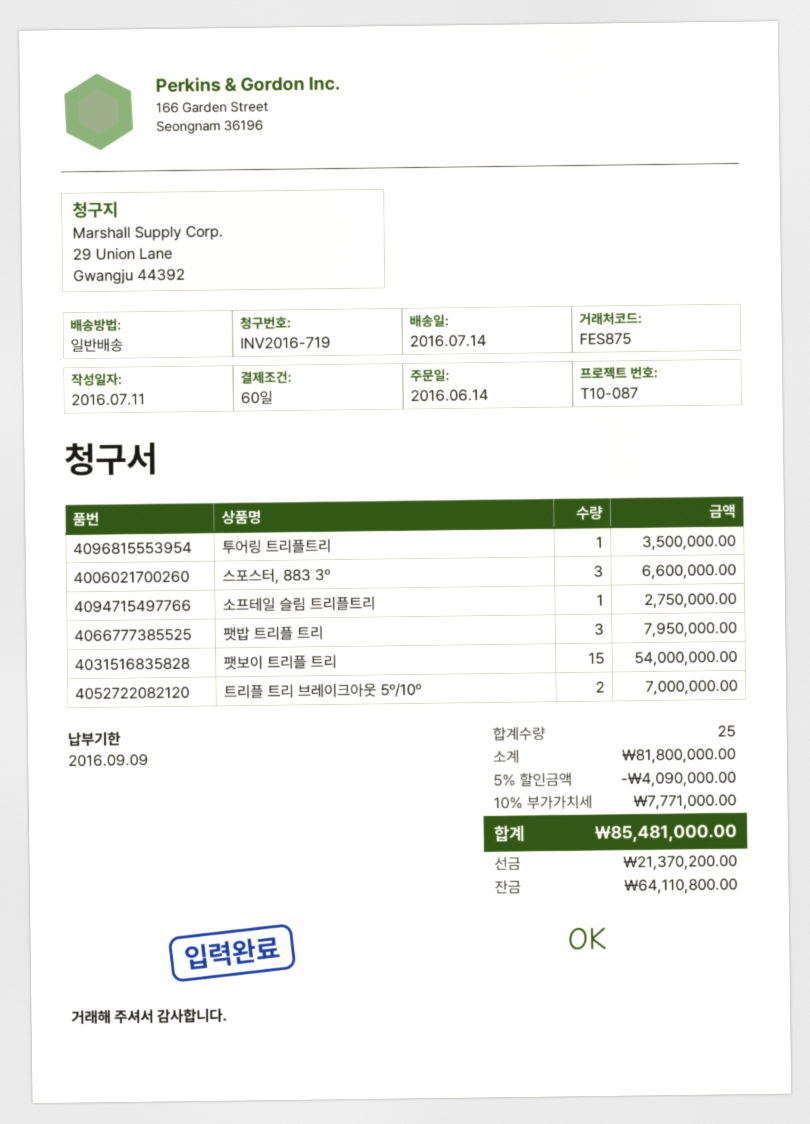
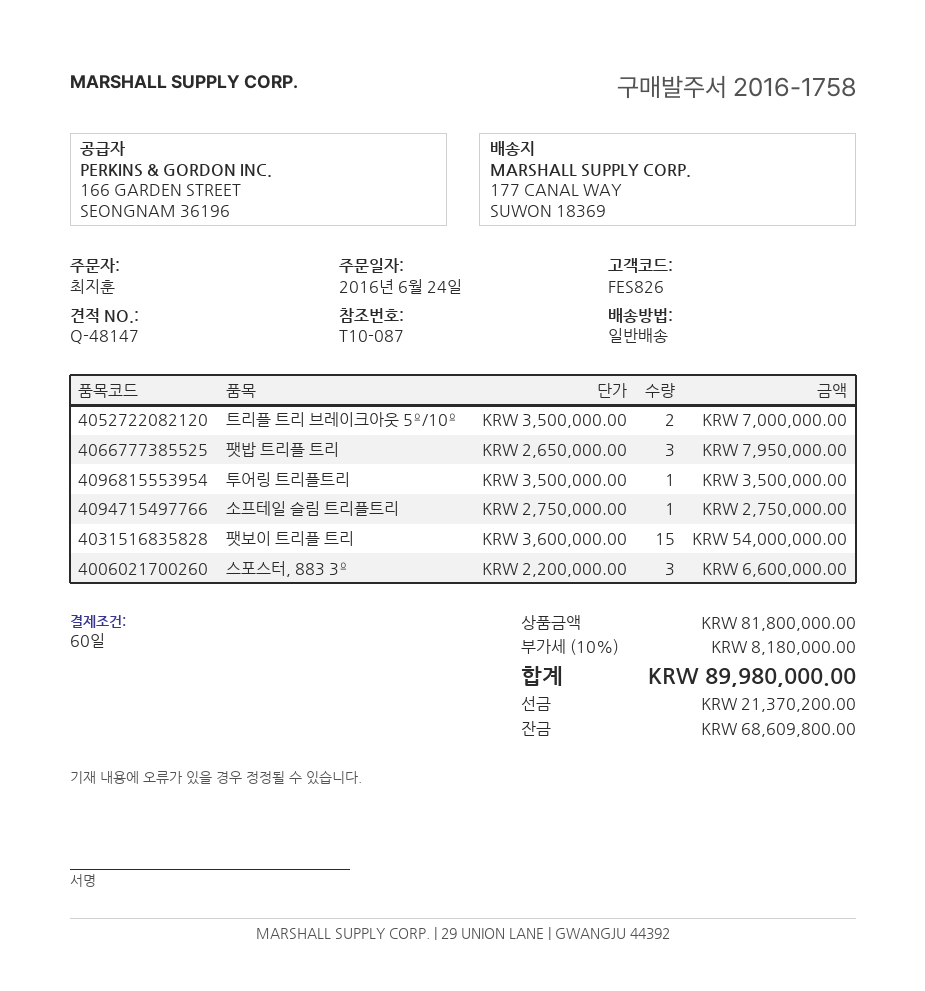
order date: 2016-06-14 -> 2016-06-24
customer number: FES875 -> FES826
discount: 5% = 4090000.00 -> none
tax: 10% = 7771000.00 -> 10% = 8180000.00
total: 85481000.00 -> 89980000.00
balance: 64110800.00 -> 68609800.00

